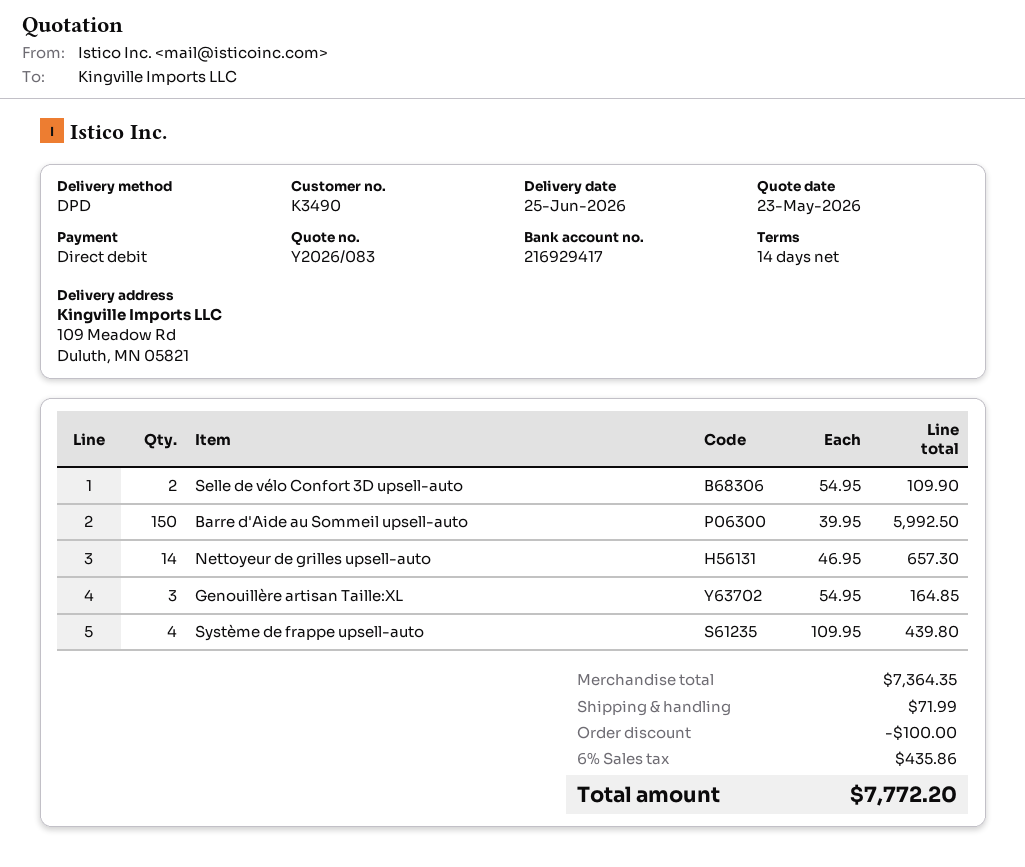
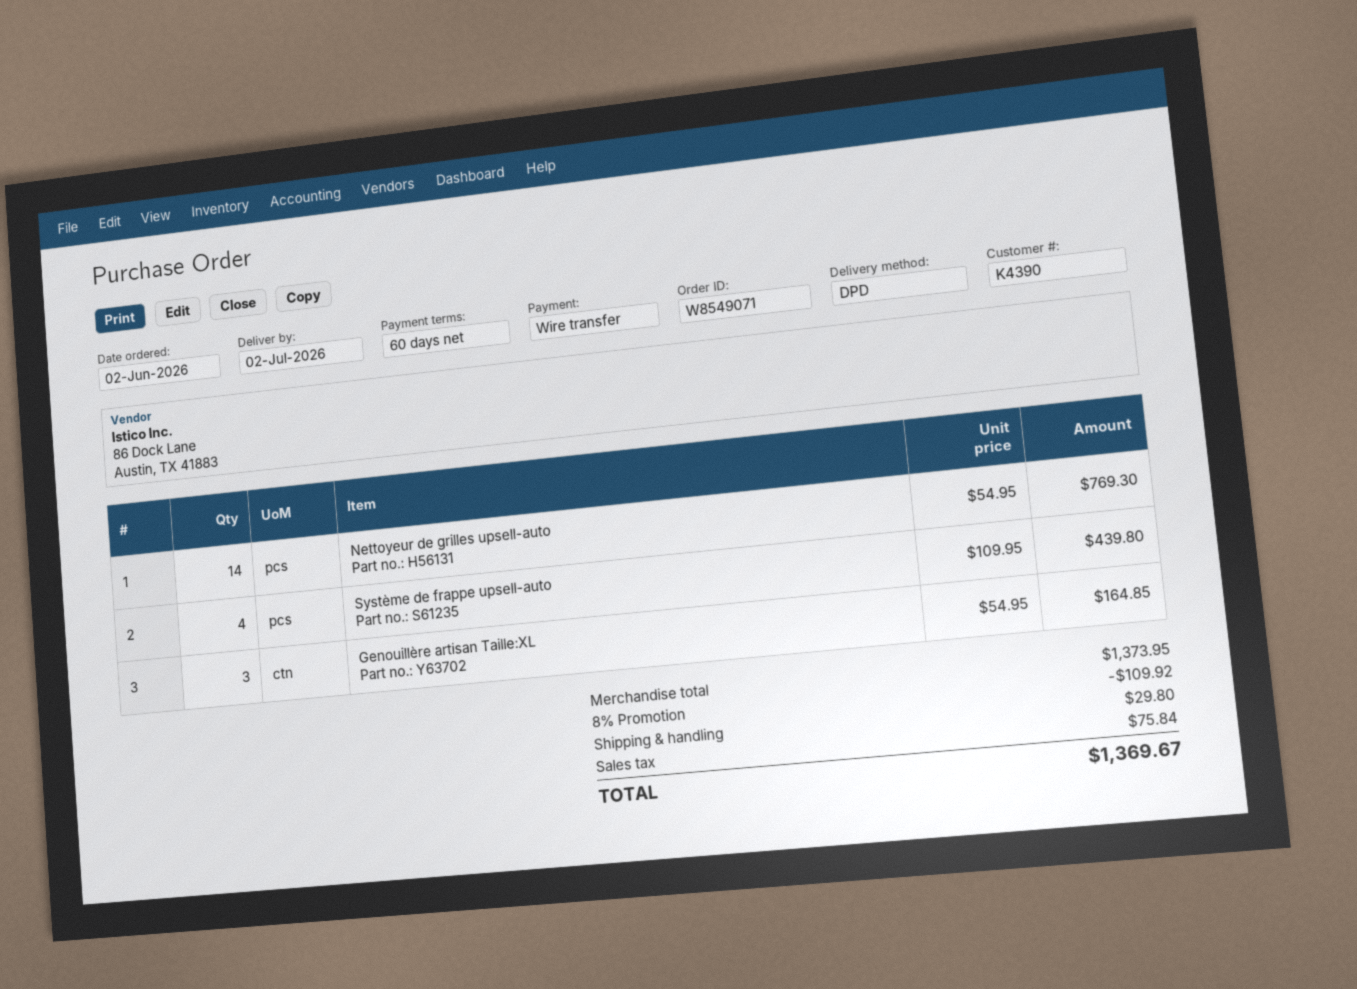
delivery date: 2026-06-25 -> 2026-07-02
payment terms: 14 days -> 60 days
customer number: K3490 -> K4390
payment method: direct debit -> bank transfer
Selle de vélo Confort 3D upsell-auto: 2 x 54.95 = 109.90 -> none
Barre d'Aide au Sommeil upsell-auto: 150 x 39.95 = 5992.50 -> none
Nettoyeur de grilles upsell-auto: 14 x 46.95 = 657.30 -> 14 x 54.95 = 769.30
subtotal: 7364.35 -> 1373.95
discount: 100.00 -> 109.92
shipping: 71.99 -> 29.80
tax: 435.86 -> 75.84
total: 7772.20 -> 1369.67

